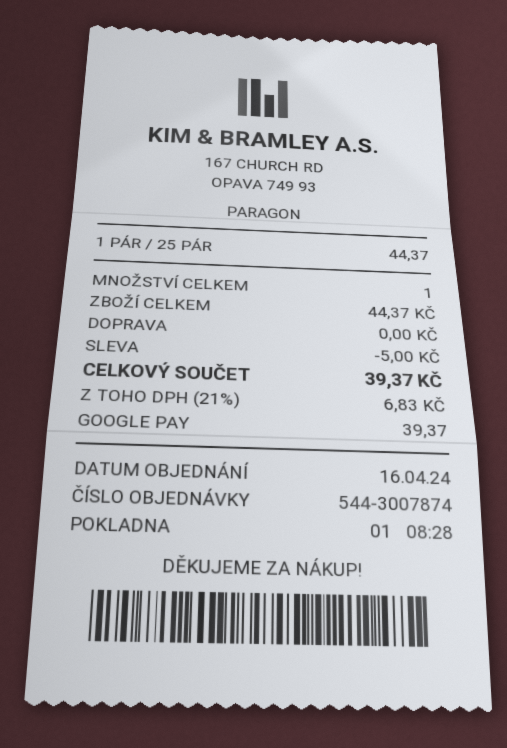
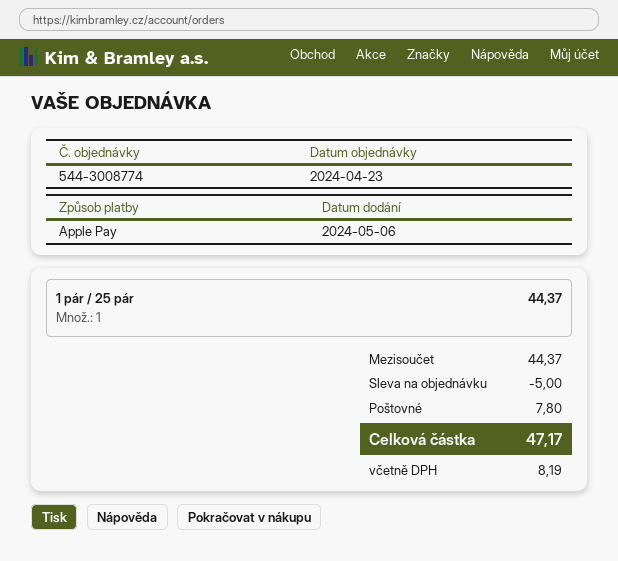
order number: 544-3007874 -> 544-3008774
order date: 2024-04-16 -> 2024-04-23
payment method: Google Pay -> Apple Pay
shipping: 0.00 -> 7.80
tax: 6.83 -> 8.19
total: 39.37 -> 47.17

